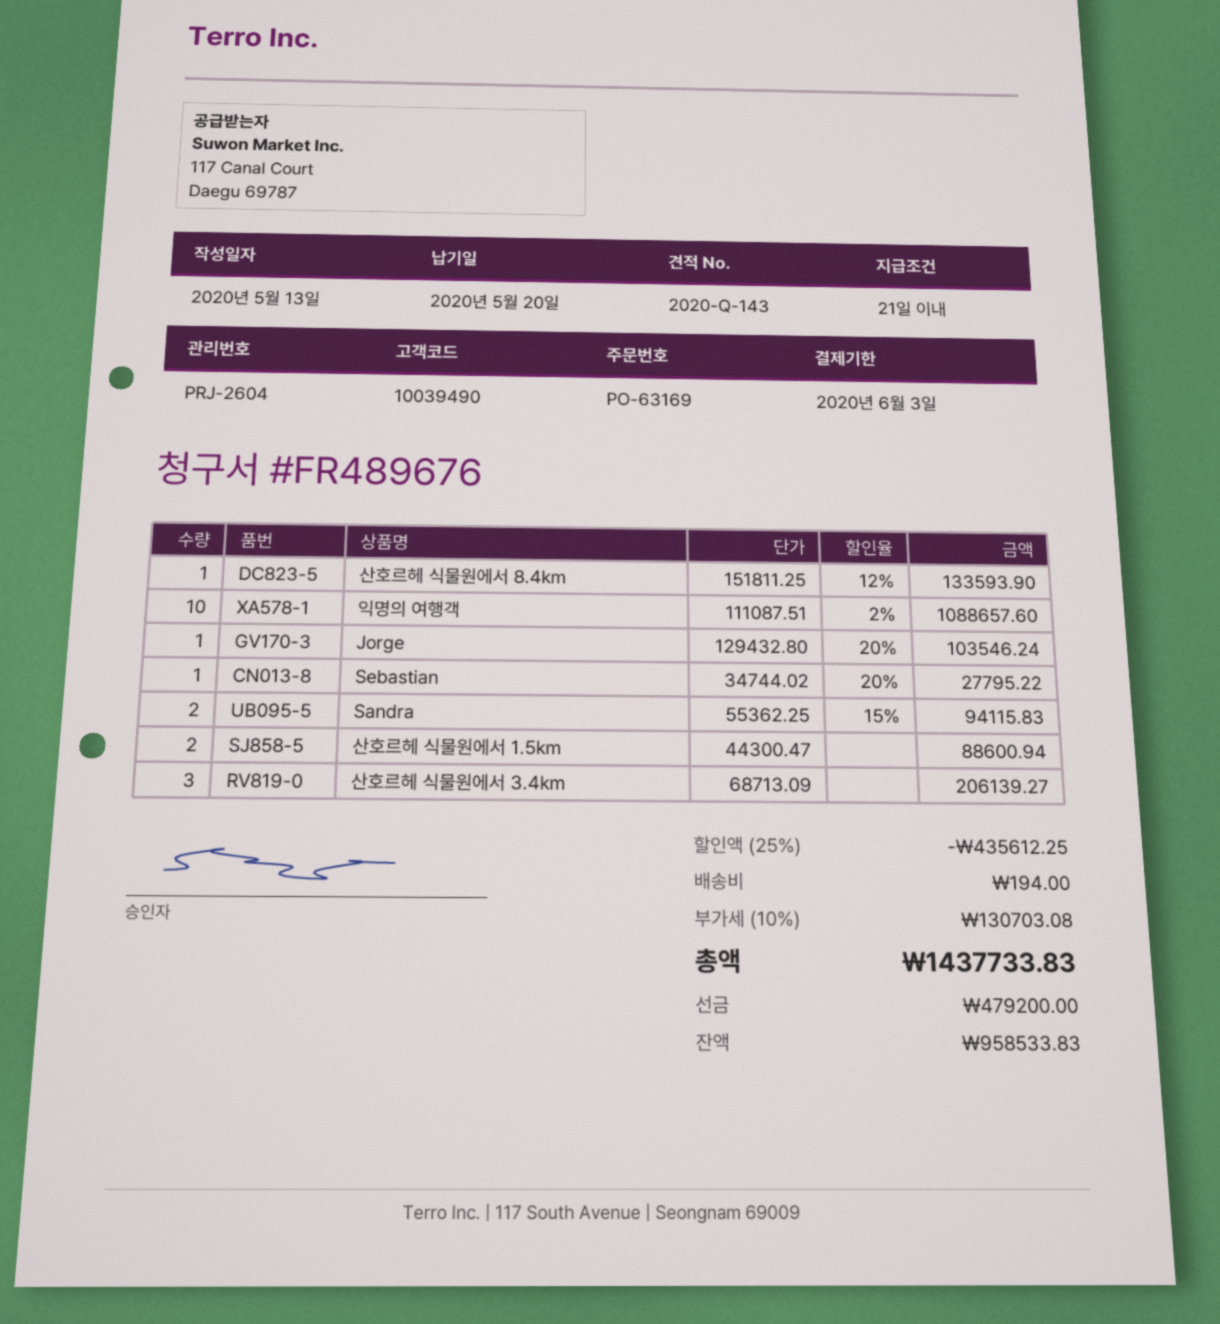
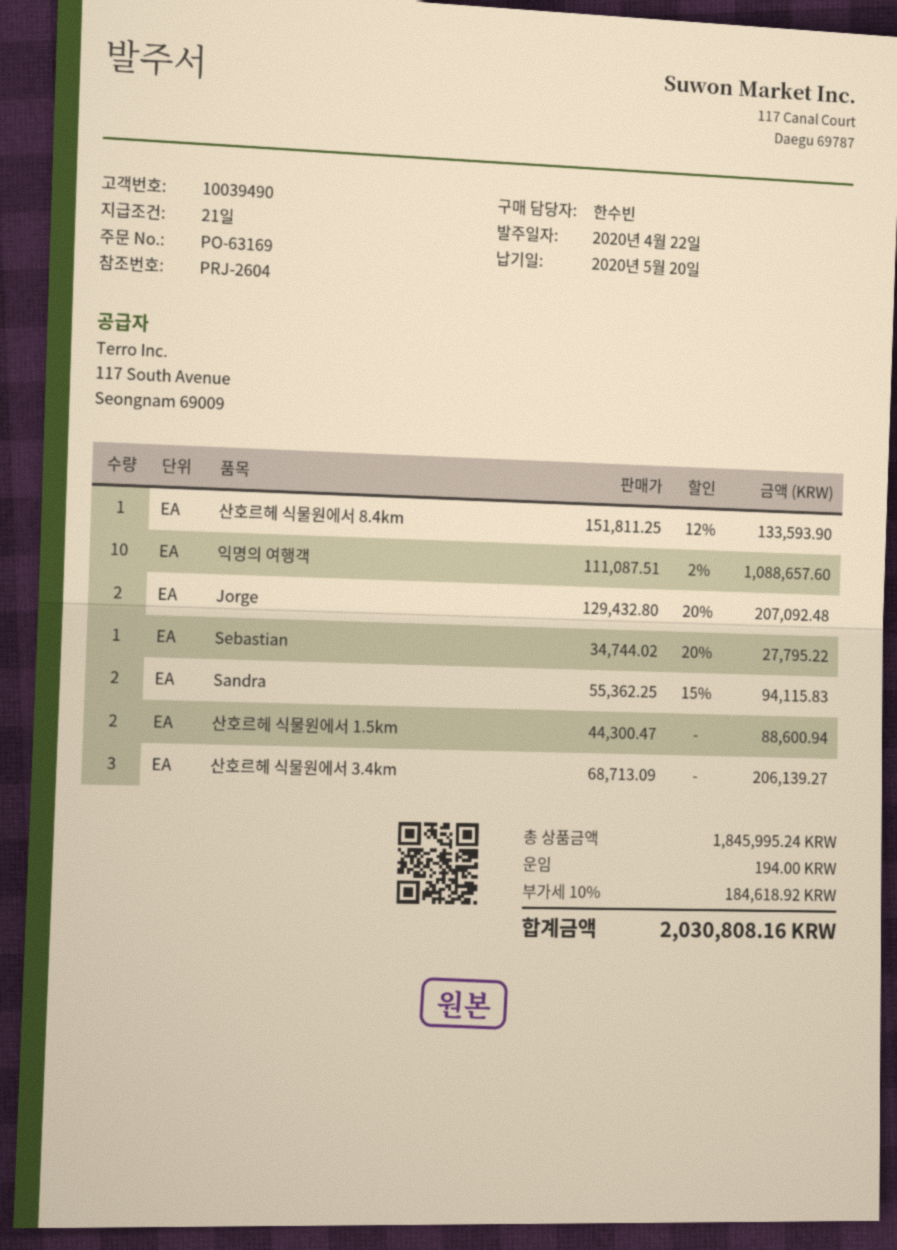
Jorge: 1 x 129432.80 - 20% = 103546.24 -> 2 x 129432.80 - 20% = 207092.48
discount: 25% = 435612.25 -> none
tax: 10% = 130703.08 -> 10% = 184618.92
total: 1437733.83 -> 2030808.16

